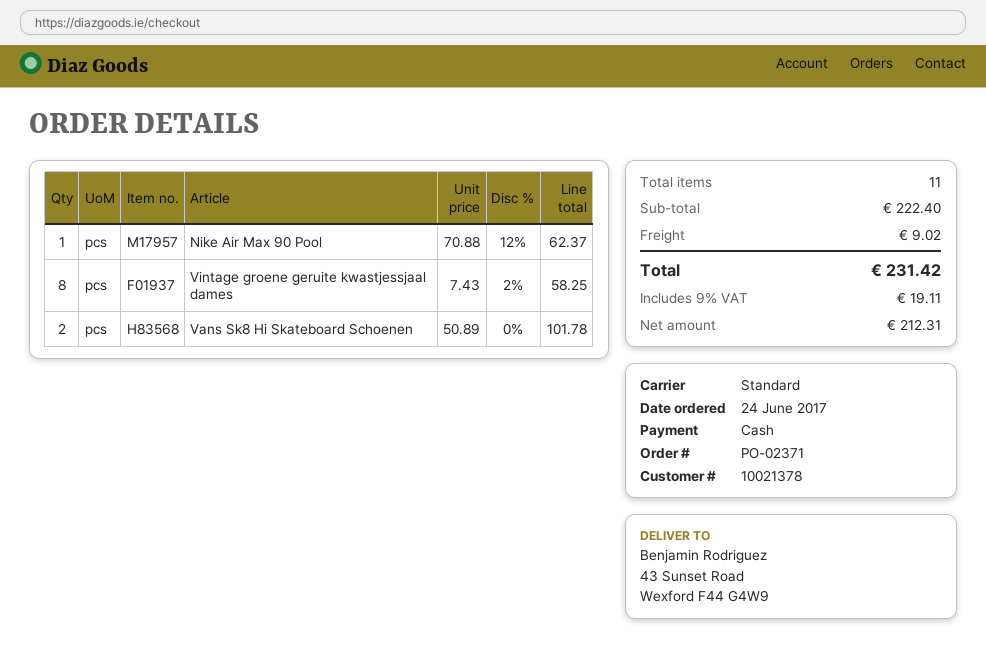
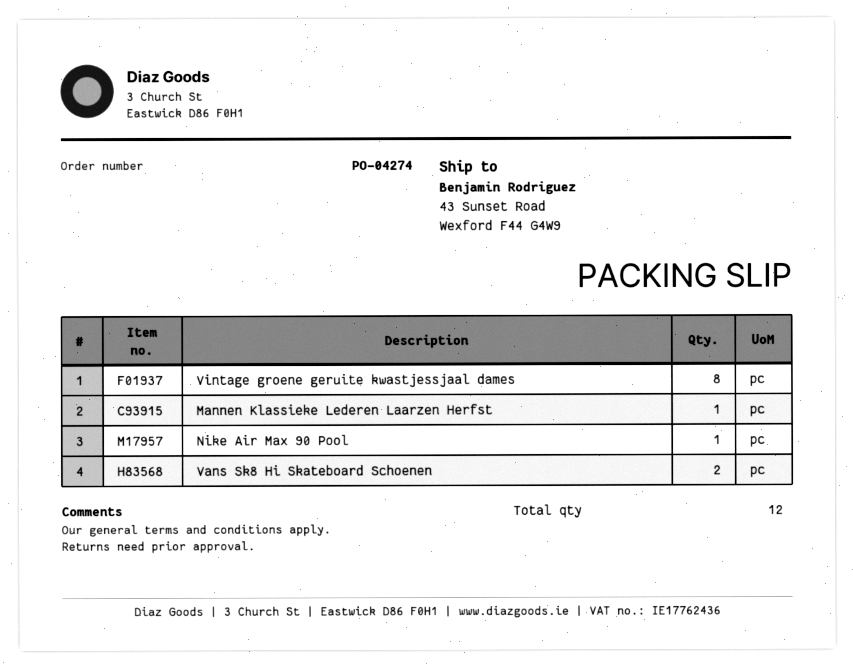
order number: PO-02371 -> PO-04274
Mannen Klassieke Lederen Laarzen Herfst: none -> 1
total quantity: 11 -> 12

